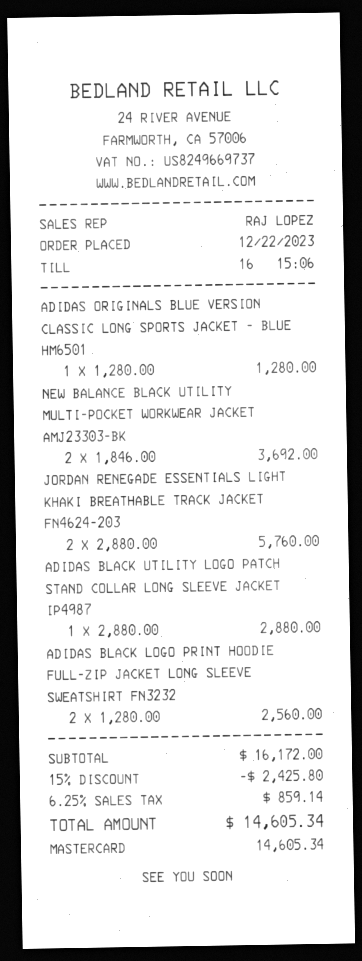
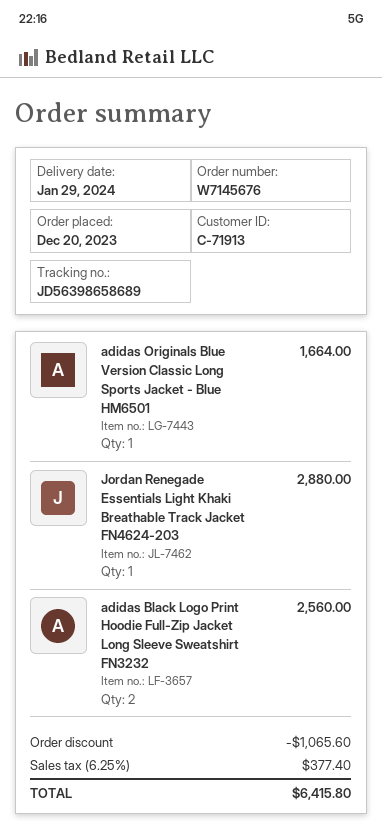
order date: 2023-12-22 -> 2023-12-20
ADIDAS ORIGINALS BLUE VERSION CLASSIC LONG SPORTS JACKET - BLUE HM6501: 1 for 1280.00 -> 1 for 1664.00
NEW BALANCE BLACK UTILITY MULTI-POCKET WORKWEAR JACKET AMJ23303-BK: 2 for 3692.00 -> none
JORDAN RENEGADE ESSENTIALS LIGHT KHAKI BREATHABLE TRACK JACKET FN4624-203: 2 for 5760.00 -> 1 for 2880.00
ADIDAS BLACK UTILITY LOGO PATCH STAND COLLAR LONG SLEEVE JACKET IP4987: 1 for 2880.00 -> none
discount: 2425.80 -> 1065.60
tax: 6.25% = 859.14 -> 6.25% = 377.40
total: 14605.34 -> 6415.80

